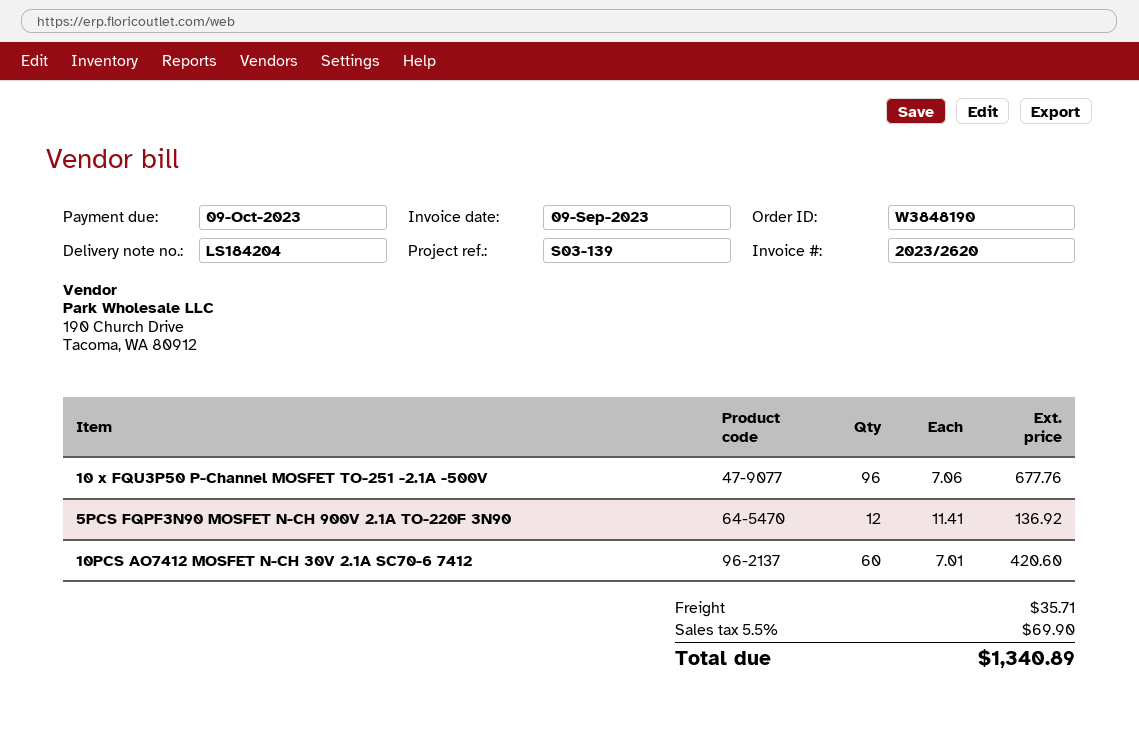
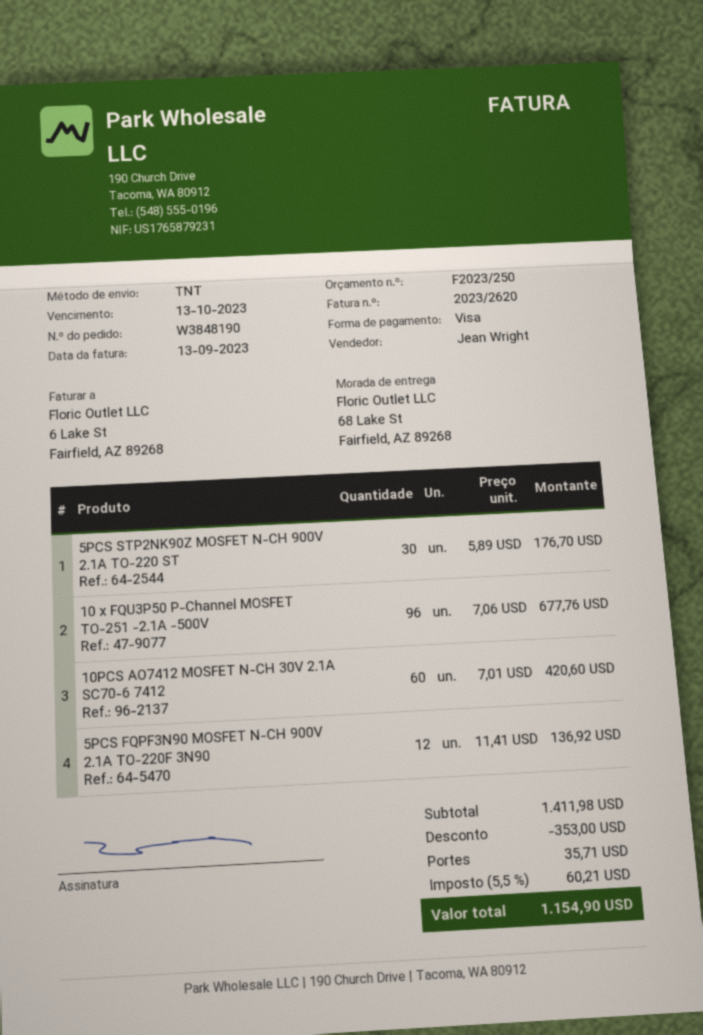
invoice date: 2023-09-09 -> 2023-09-13
due date: 2023-10-09 -> 2023-10-13
5PCS STP2NK90Z MOSFET N-CH 900V 2.1A TO-220 ST: none -> 30 x 5.89 = 176.70
discount: none -> 353.00
tax: 5.5% = 69.90 -> 5.5% = 60.21
total: 1340.89 -> 1154.90

